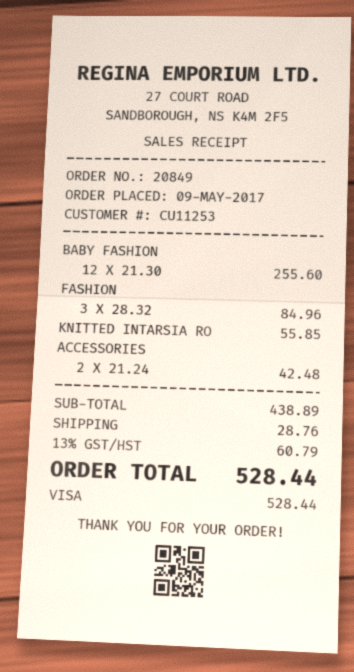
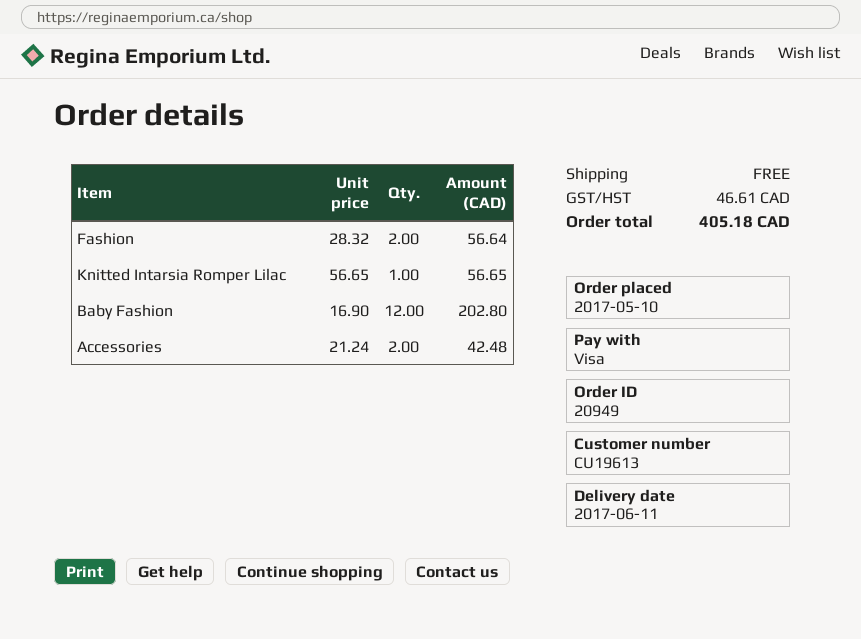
order number: 20849 -> 20949
order date: 2017-05-09 -> 2017-05-10
customer number: CU11253 -> CU19613
BABY FASHION: 12 x 21.30 = 255.60 -> 12 x 16.90 = 202.80
FASHION: 3 x 28.32 = 84.96 -> 2 x 28.32 = 56.64
KNITTED INTARSIA RO: 1 x 55.85 = 55.85 -> 1 x 56.65 = 56.65
shipping: 28.76 -> 0.00
tax: 60.79 -> 46.61
total: 528.44 -> 405.18

